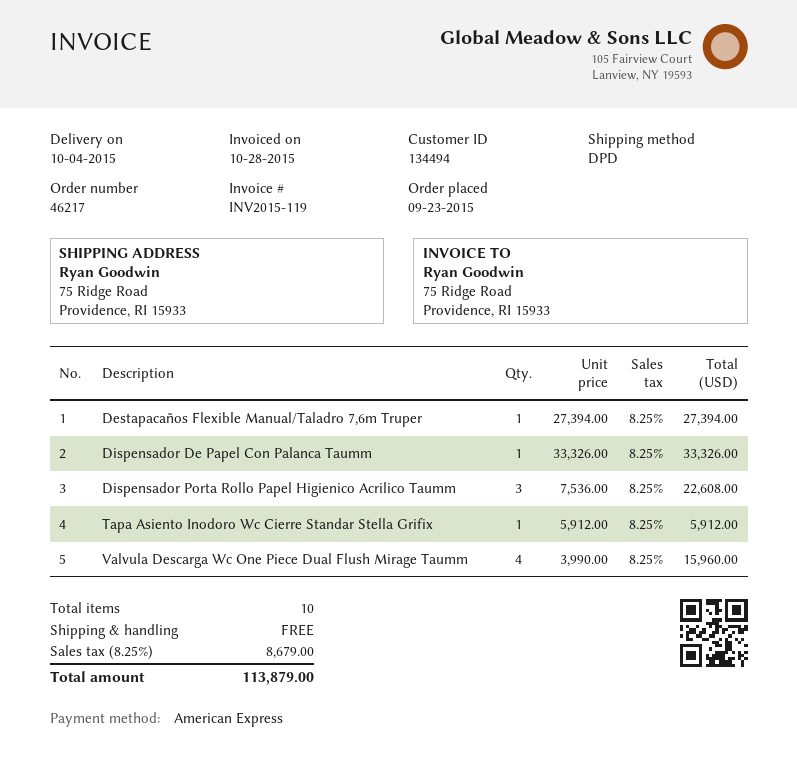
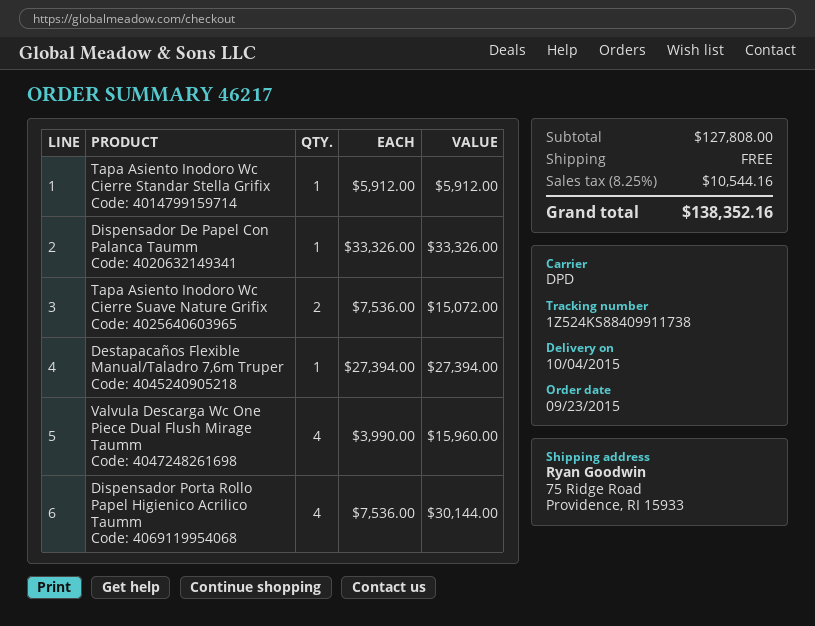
Dispensador Porta Rollo Papel Higienico Acrilico Taumm: 3 x 7536.00 = 22608.00 -> 4 x 7536.00 = 30144.00
Tapa Asiento Inodoro Wc Cierre Suave Nature Grifix: none -> 2 x 7536.00 = 15072.00
tax: 8.25% = 8679.00 -> 8.25% = 10544.16
total: 113879.00 -> 138352.16

